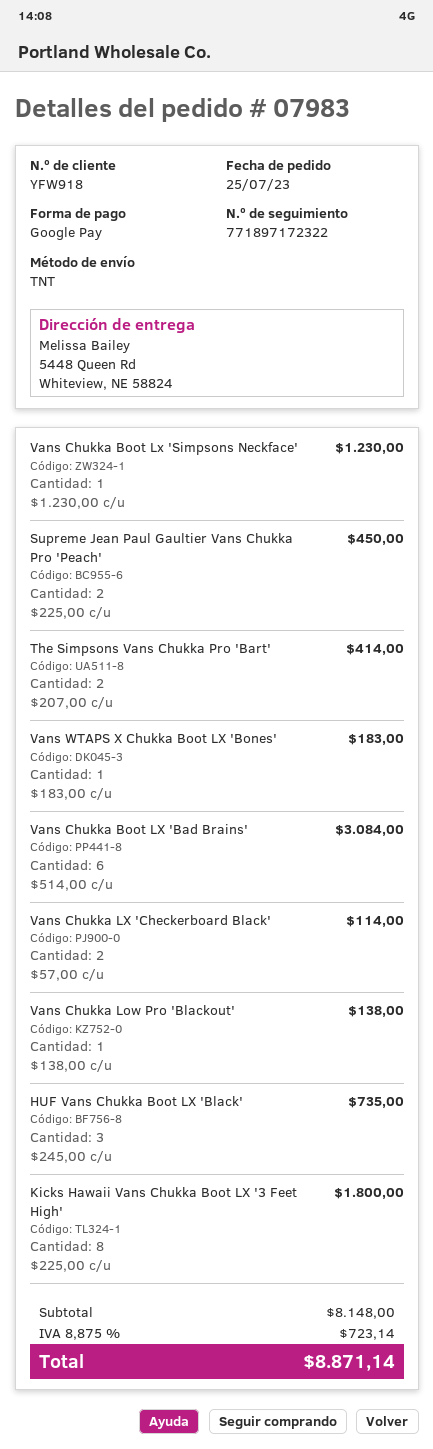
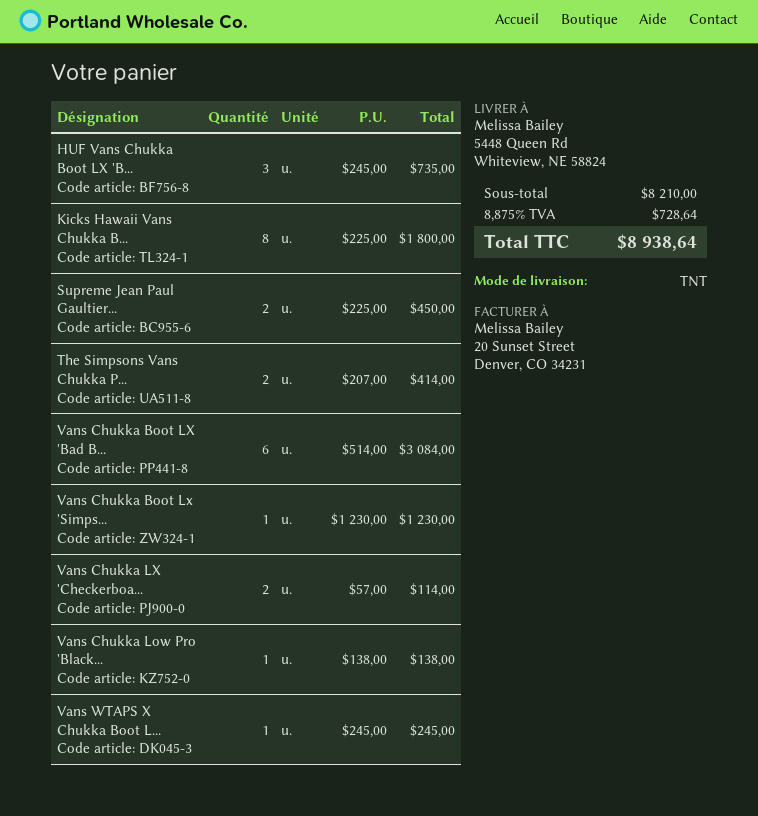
Vans WTAPS X Chukka Boot LX 'Bones': 1 x 183.00 = 183.00 -> 1 x 245.00 = 245.00
subtotal: 8148.00 -> 8210.00
tax: 8.875% = 723.14 -> 8.875% = 728.64
total: 8871.14 -> 8938.64

